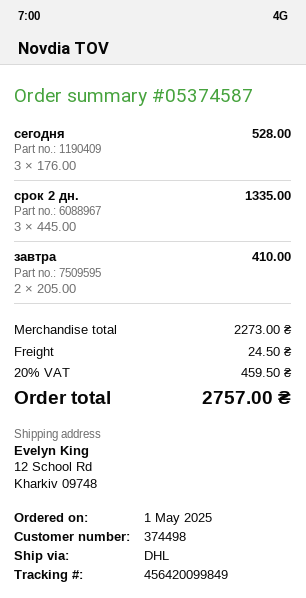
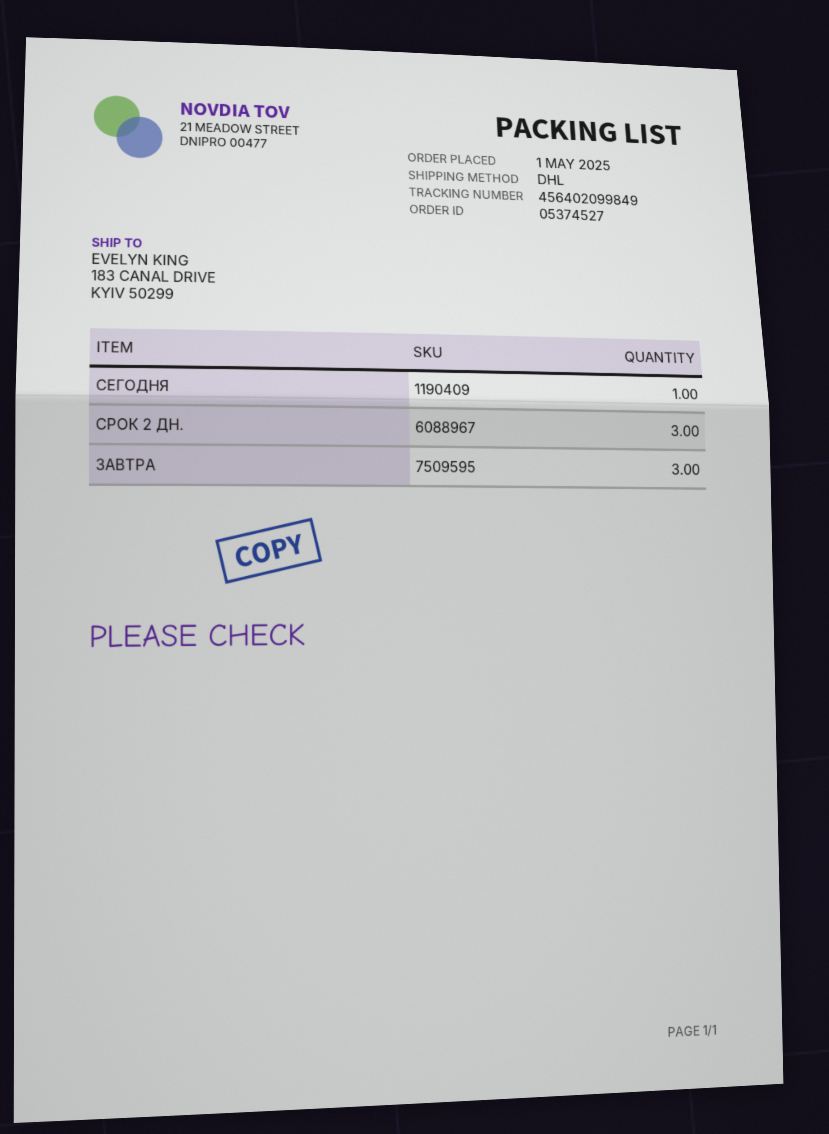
order number: 05374587 -> 05374527
tracking number: 456420099849 -> 456402099849
ship to: 12 School Rd, Kharkiv 09748 -> 183 CANAL DRIVE, KYIV 50299
сегодня: 3 -> 1
завтра: 2 -> 3

